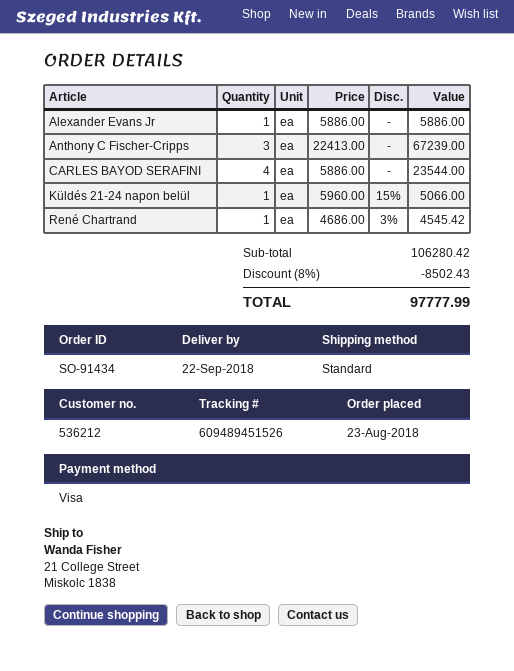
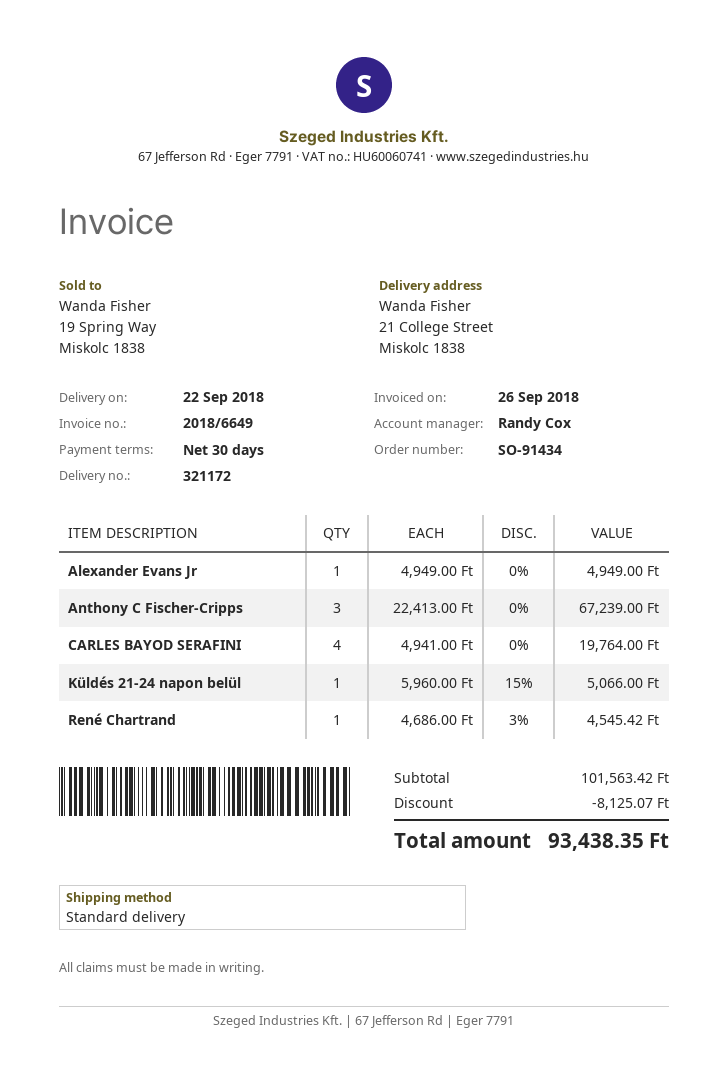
Alexander Evans Jr: 1 x 5886.00 = 5886.00 -> 1 x 4949.00 = 4949.00
CARLES BAYOD SERAFINI: 4 x 5886.00 = 23544.00 -> 4 x 4941.00 = 19764.00
subtotal: 106280.42 -> 101563.42
discount: 8502.43 -> 8125.07
total: 97777.99 -> 93438.35

